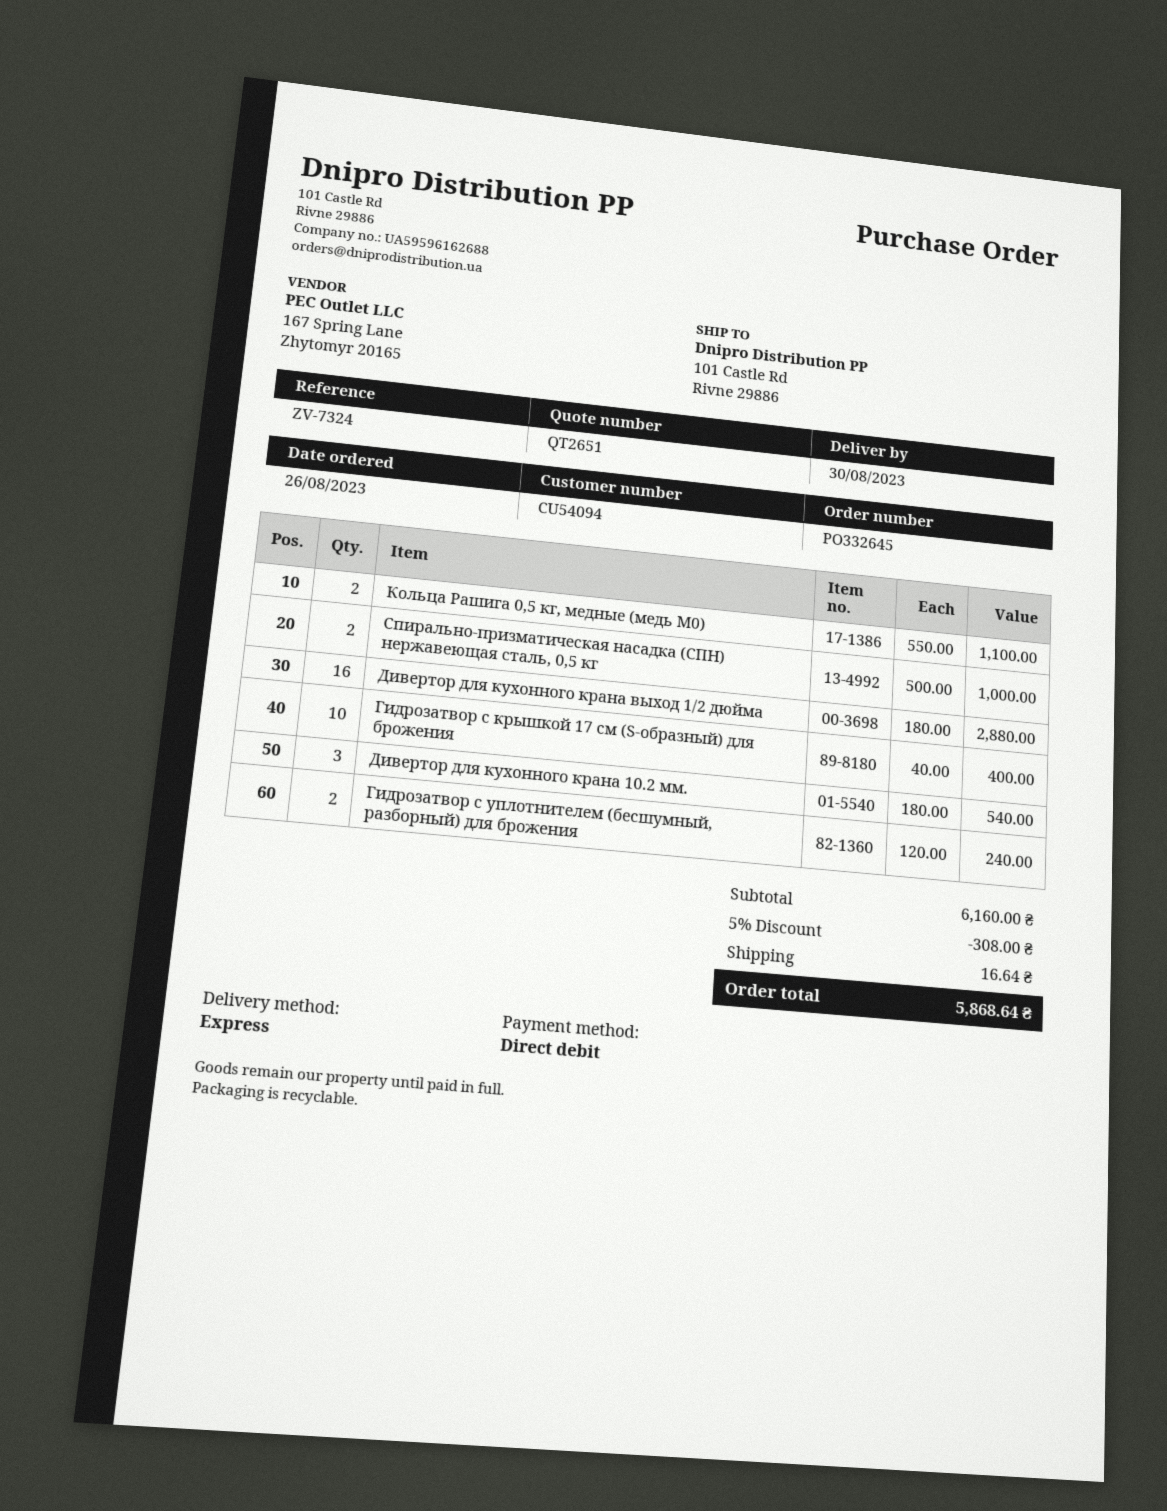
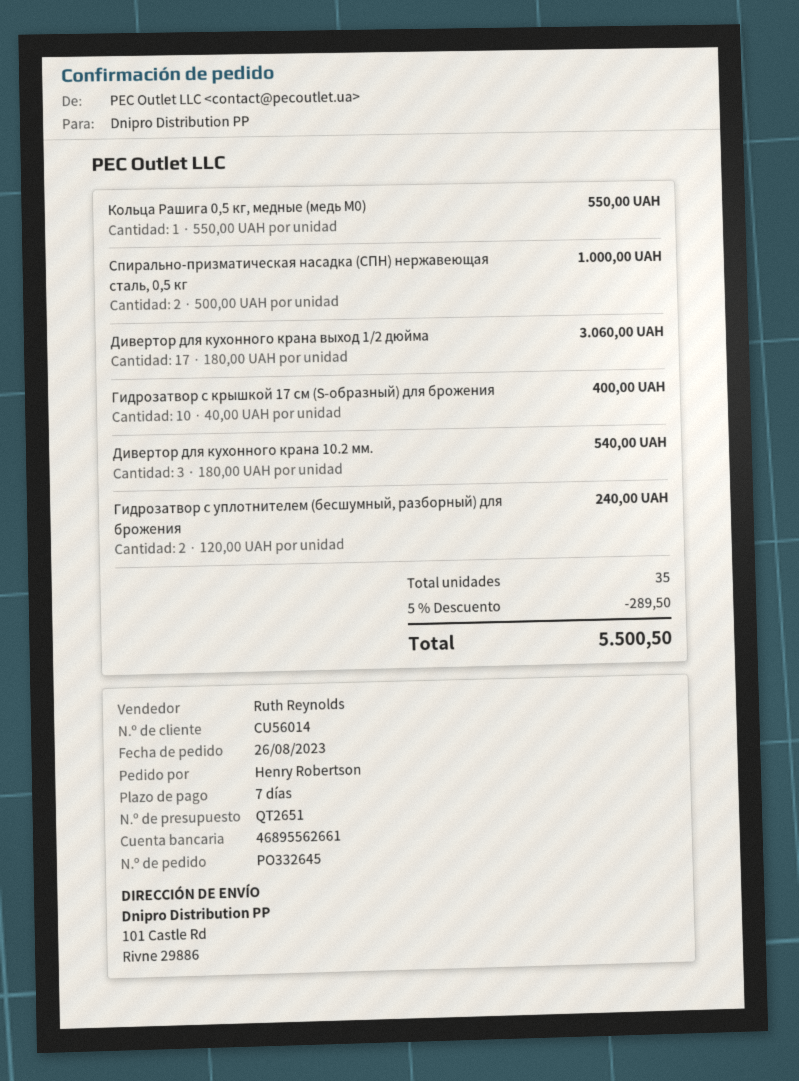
customer number: CU54094 -> CU56014
Кольца Рашига 0,5 кг, медные (медь М0): 2 x 550.00 = 1100.00 -> 1 x 550.00 = 550.00
Дивертор для кухонного крана выход 1/2 дюйма: 16 x 180.00 = 2880.00 -> 17 x 180.00 = 3060.00
discount: 5% = 308.00 -> 5% = 289.50
shipping: 16.64 -> none
total: 5868.64 -> 5500.50

